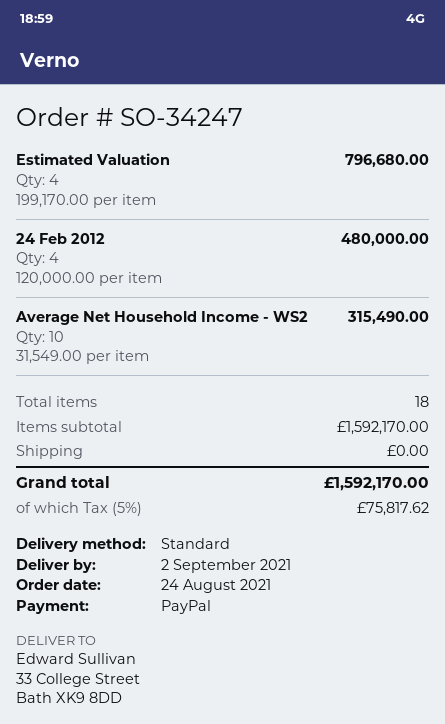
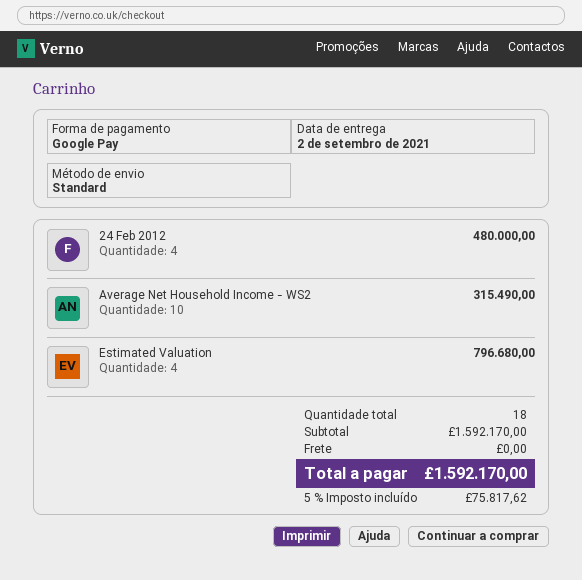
payment method: PayPal -> Google Pay

